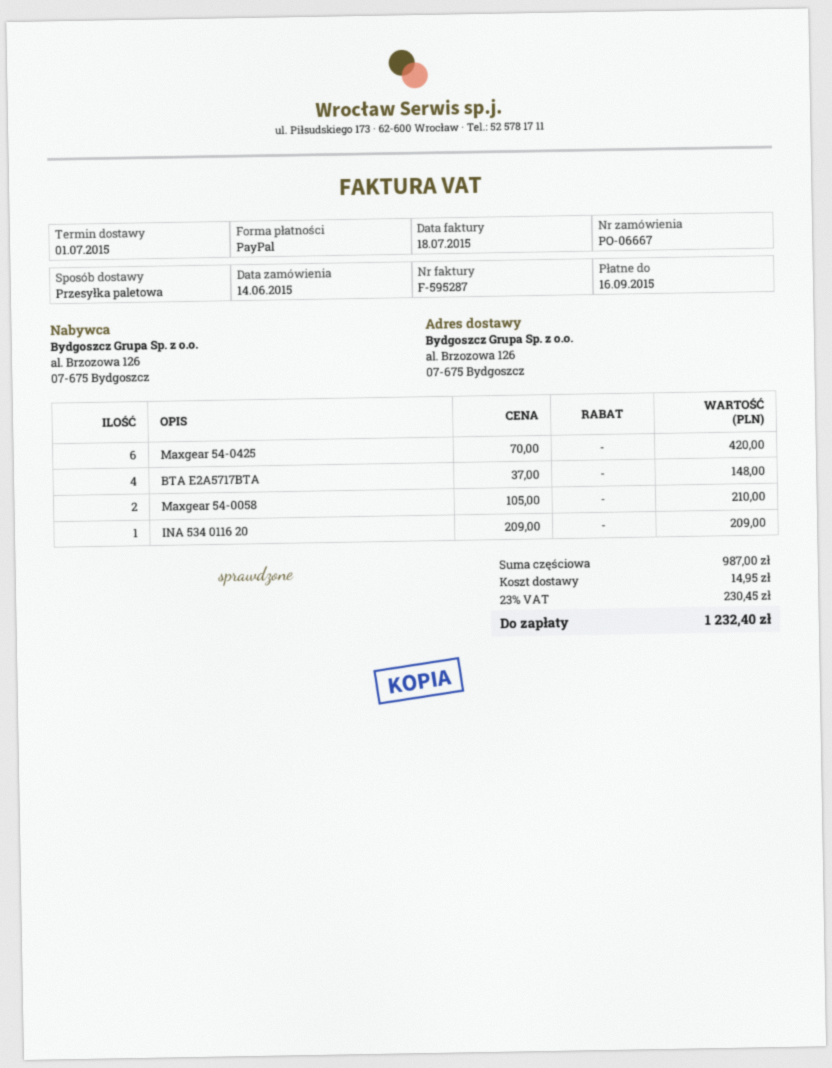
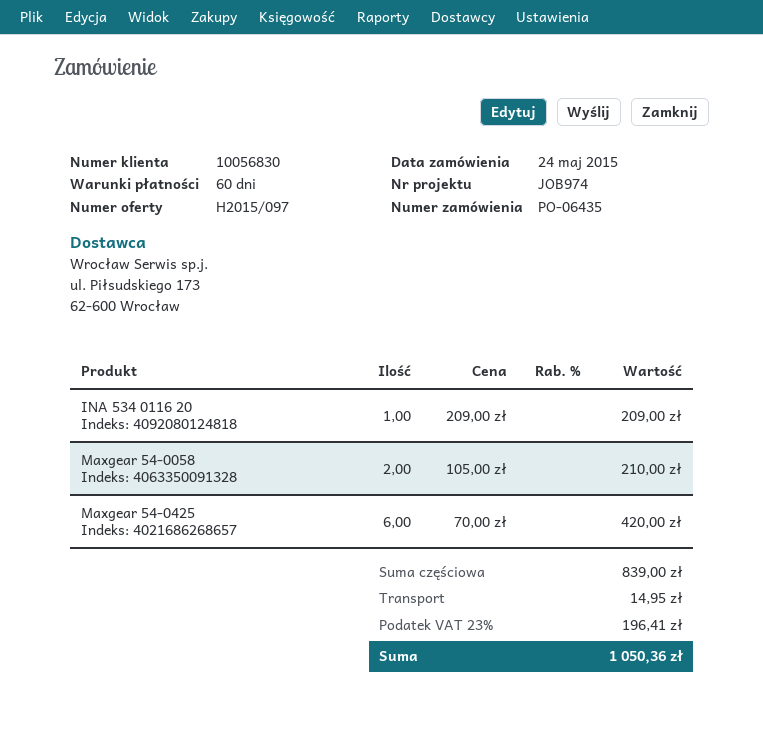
order number: PO-06667 -> PO-06435
order date: 2015-06-14 -> 2015-05-24
BTA E2A5717BTA: 4 x 37.00 = 148.00 -> none
subtotal: 987.00 -> 839.00
tax: 23% = 230.45 -> 23% = 196.41
total: 1232.40 -> 1050.36

